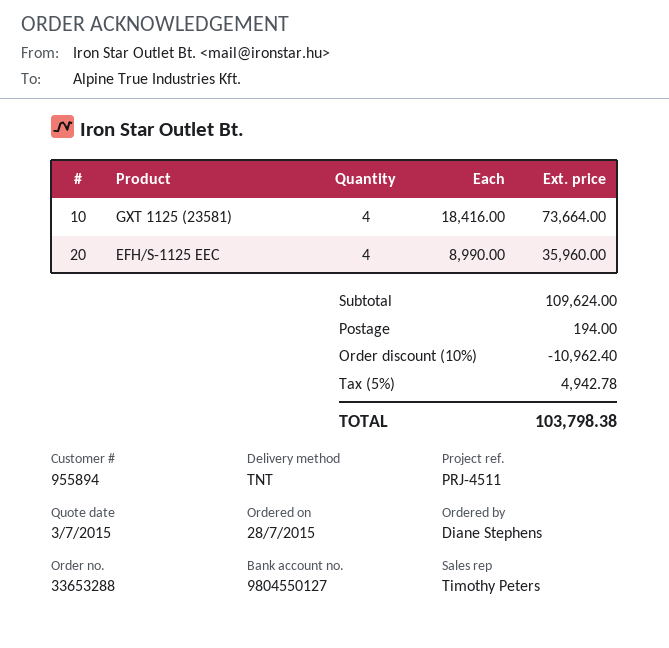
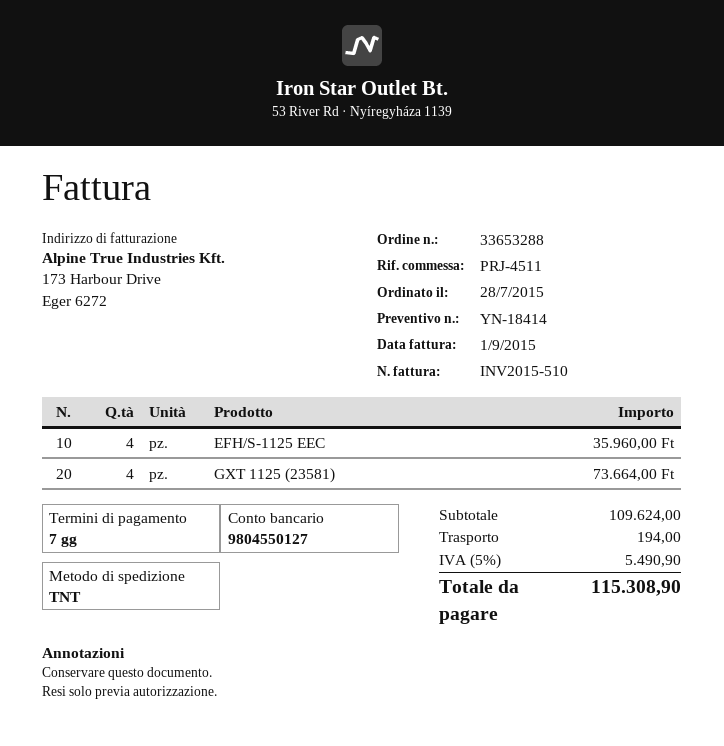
discount: 10% = 10962.40 -> none
tax: 5% = 4942.78 -> 5% = 5490.90
total: 103798.38 -> 115308.90

